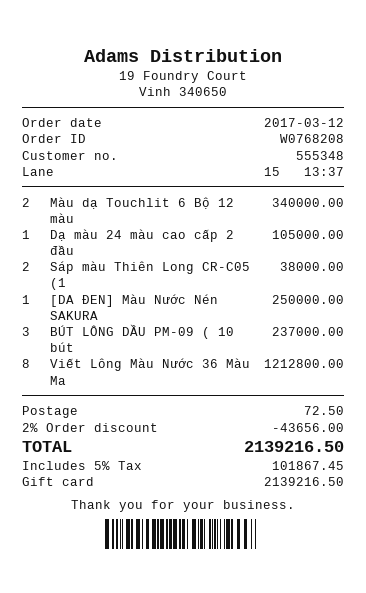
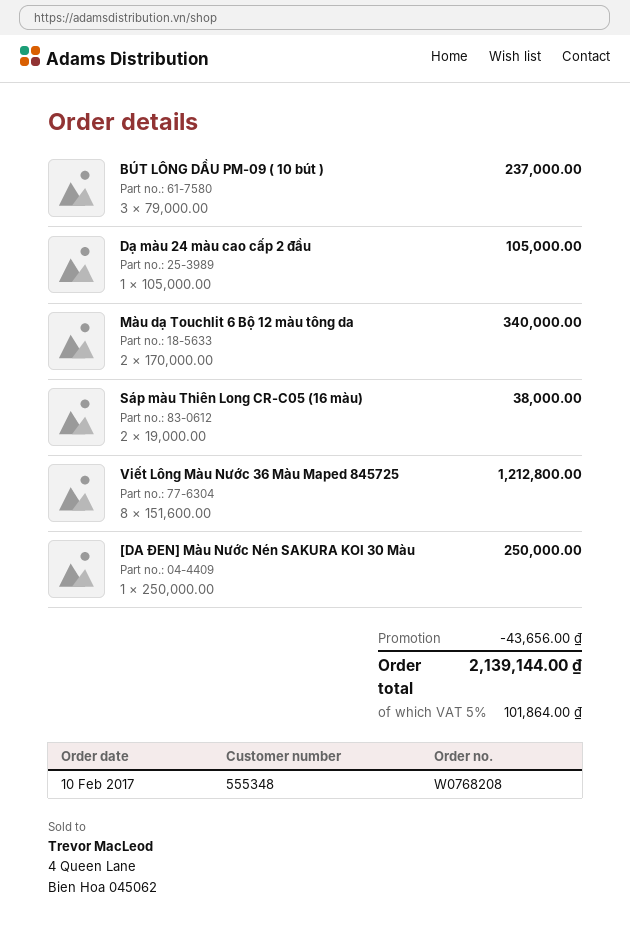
order date: 2017-03-12 -> 2017-02-10
shipping: 72.50 -> none
tax: 5% = 101867.45 -> 5% = 101864.00
total: 2139216.50 -> 2139144.00

